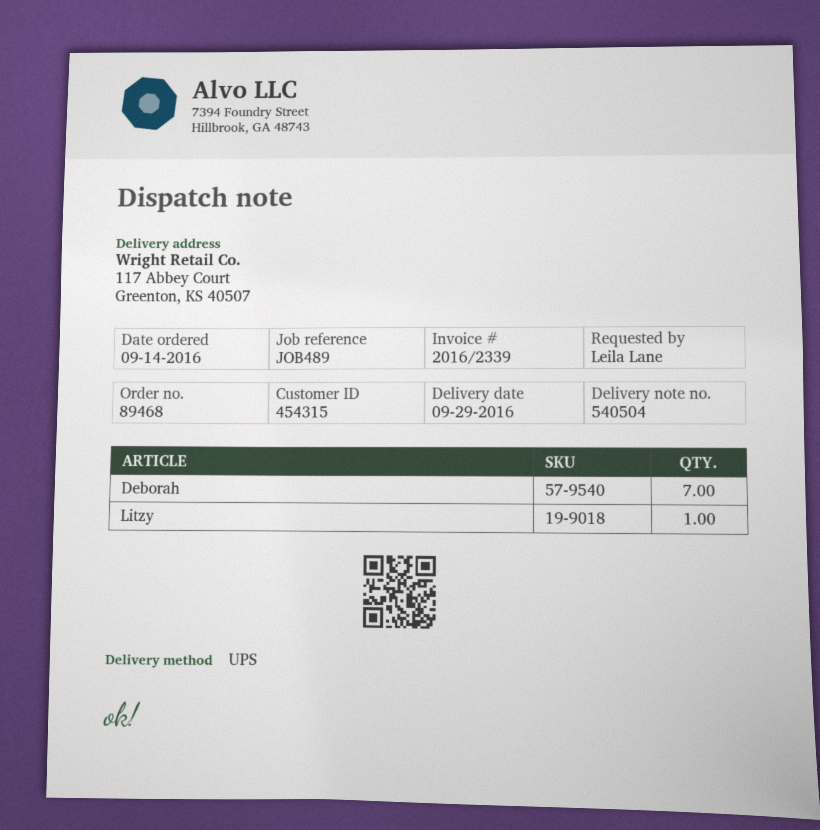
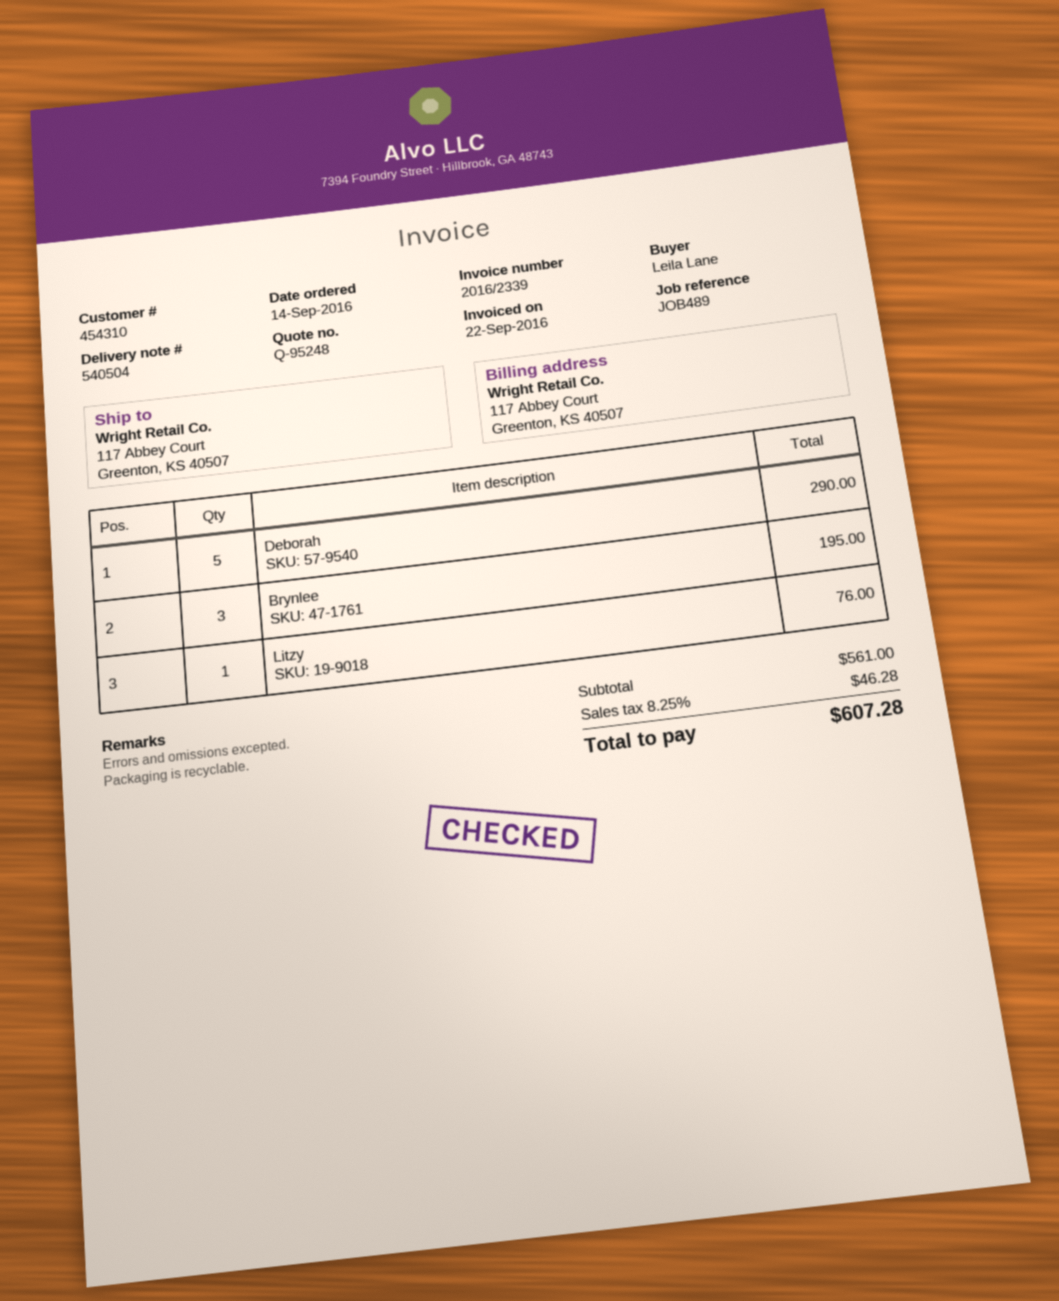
customer number: 454315 -> 454310
Deborah: 7 -> 5
Brynlee: none -> 3

